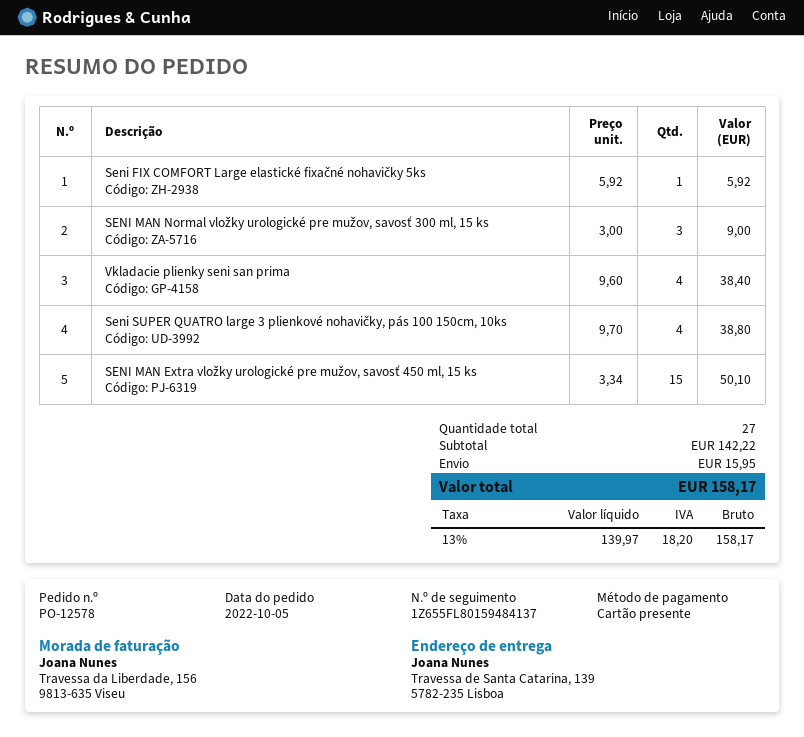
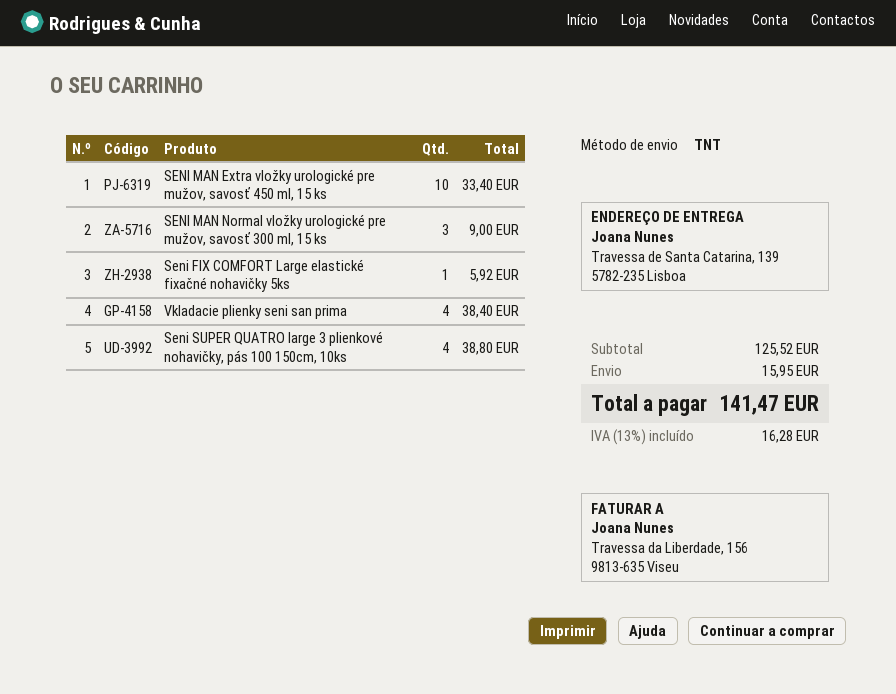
SENI MAN Extra vložky urologické pre mužov, savosť 450 ml, 15 ks: 15 for 50.10 -> 10 for 33.40
subtotal: 142.22 -> 125.52
tax: 13% = 18.20 -> 13% = 16.28
total: 158.17 -> 141.47

